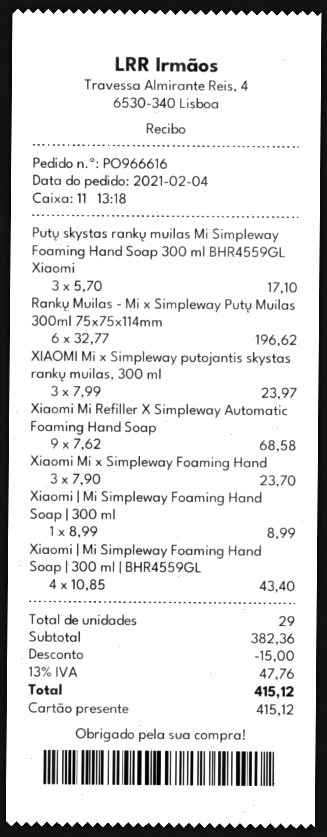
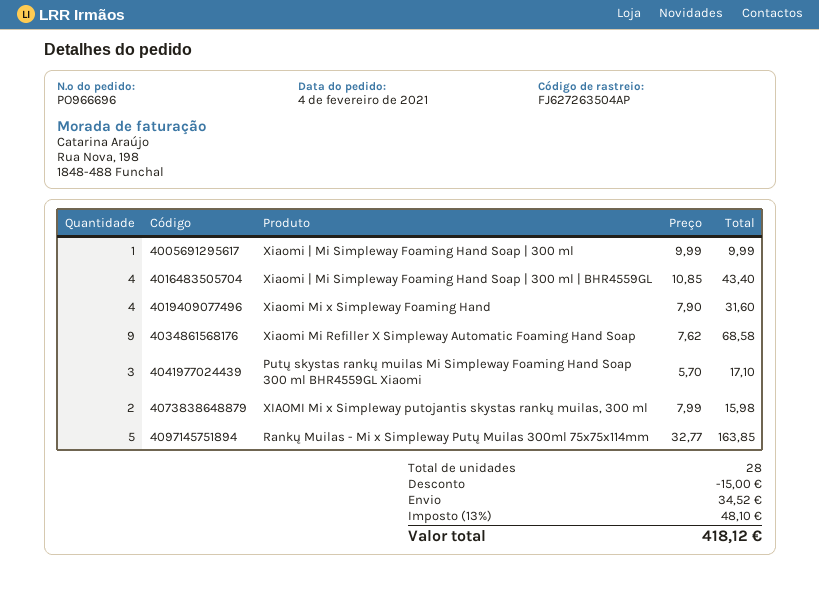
order number: PO966616 -> PO966696
Rankų Muilas - Mi x Simpleway Putų Muilas 300ml 75x75x114mm: 6 x 32.77 = 196.62 -> 5 x 32.77 = 163.85
XIAOMI Mi x Simpleway putojantis skystas rankų muilas, 300 ml: 3 x 7.99 = 23.97 -> 2 x 7.99 = 15.98
Xiaomi Mi x Simpleway Foaming Hand: 3 x 7.90 = 23.70 -> 4 x 7.90 = 31.60
Xiaomi | Mi Simpleway Foaming Hand Soap | 300 ml: 1 x 8.99 = 8.99 -> 1 x 9.99 = 9.99
total quantity: 29 -> 28
shipping: none -> 34.52
tax: 13% = 47.76 -> 13% = 48.10
total: 415.12 -> 418.12

